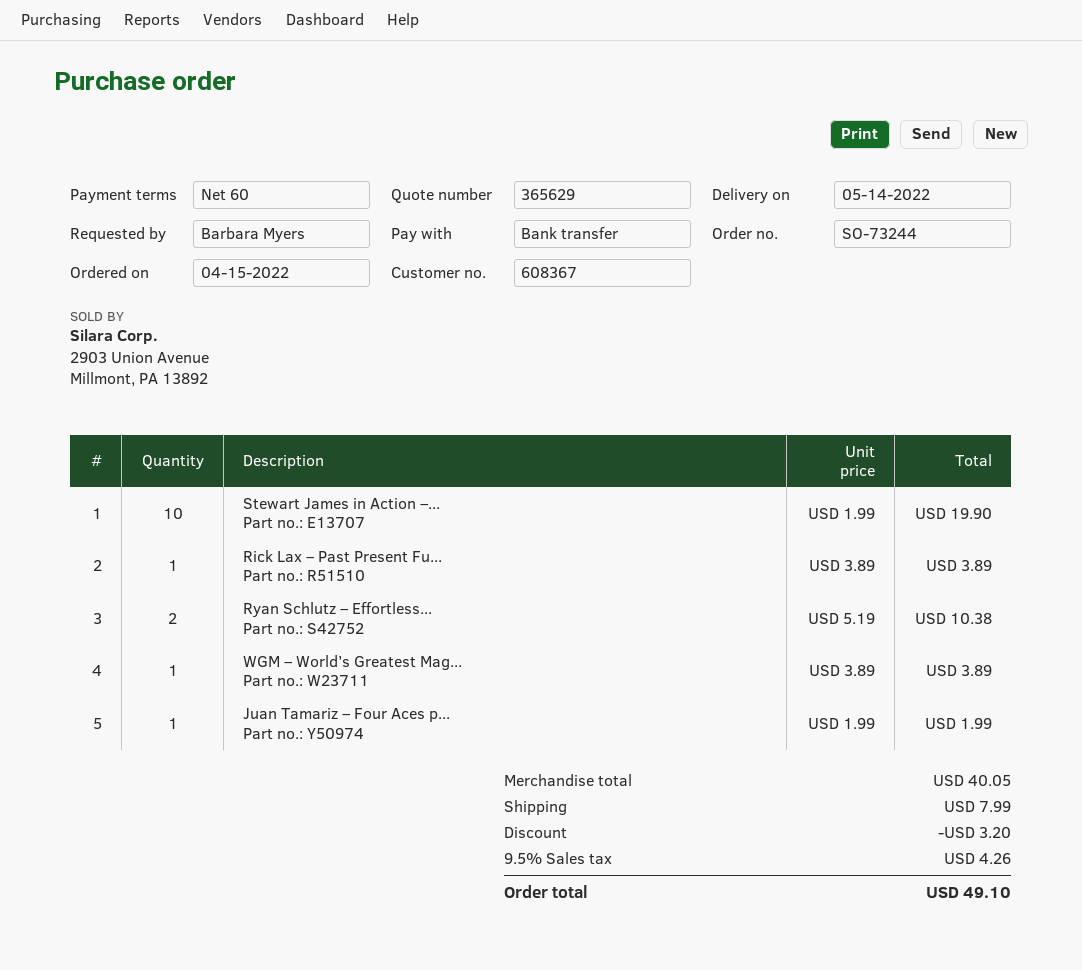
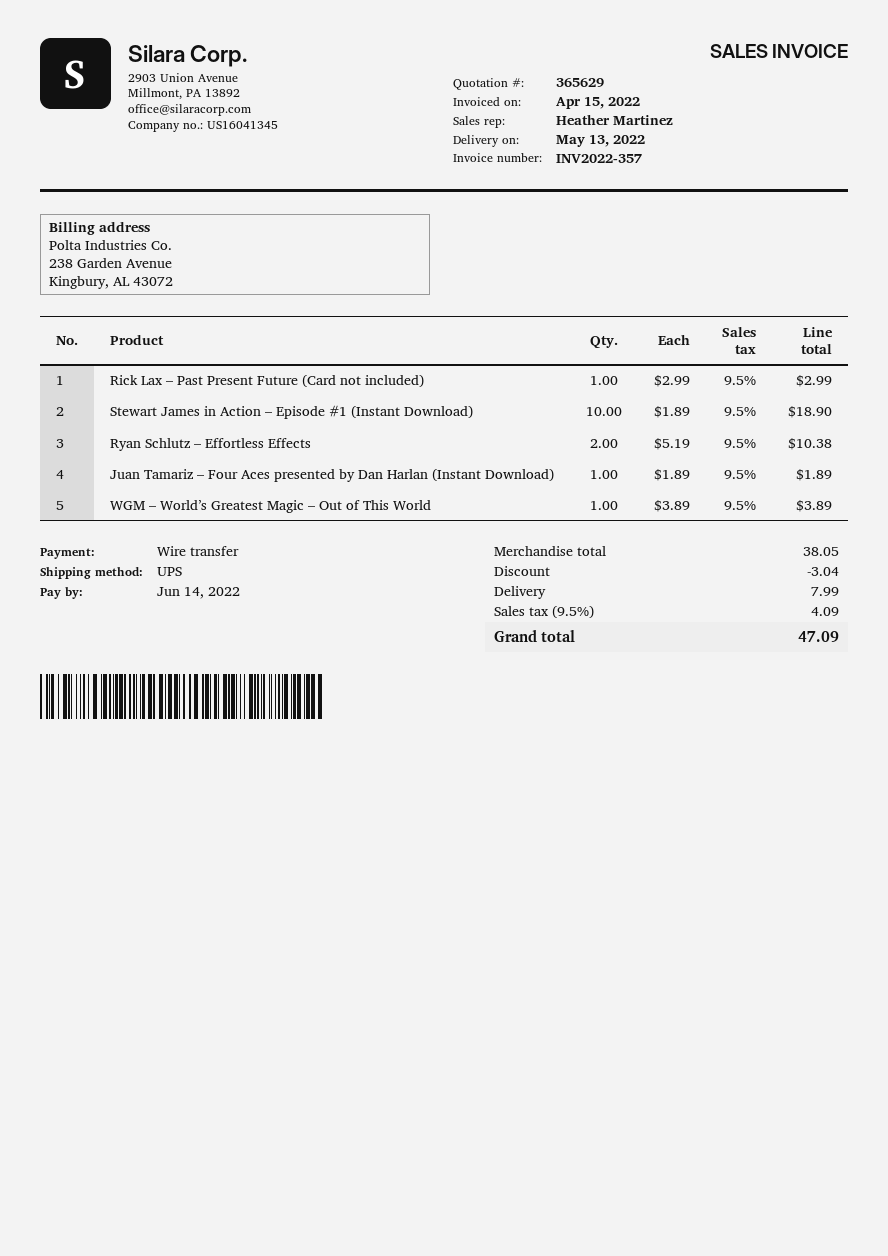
delivery date: 2022-05-14 -> 2022-05-13
Stewart James in Action –...: 10 x 1.99 = 19.90 -> 10 x 1.89 = 18.90
Rick Lax – Past Present Fu...: 1 x 3.89 = 3.89 -> 1 x 2.99 = 2.99
Juan Tamariz – Four Aces p...: 1 x 1.99 = 1.99 -> 1 x 1.89 = 1.89
subtotal: 40.05 -> 38.05
discount: 3.20 -> 3.04
tax: 9.5% = 4.26 -> 9.5% = 4.09
total: 49.10 -> 47.09

